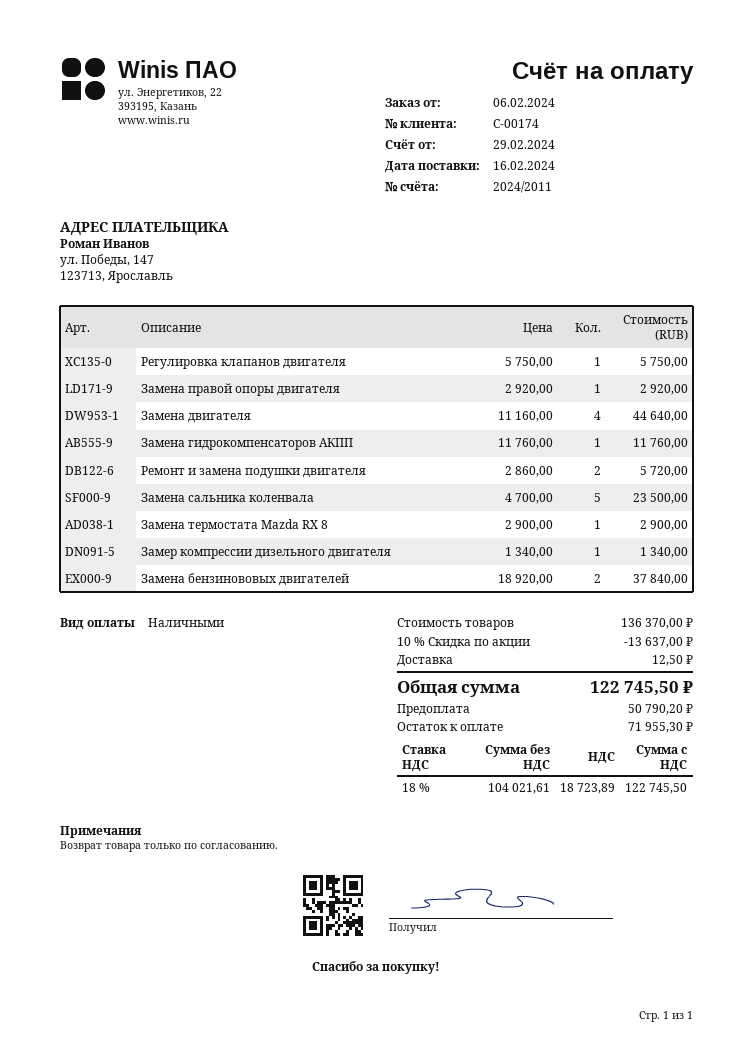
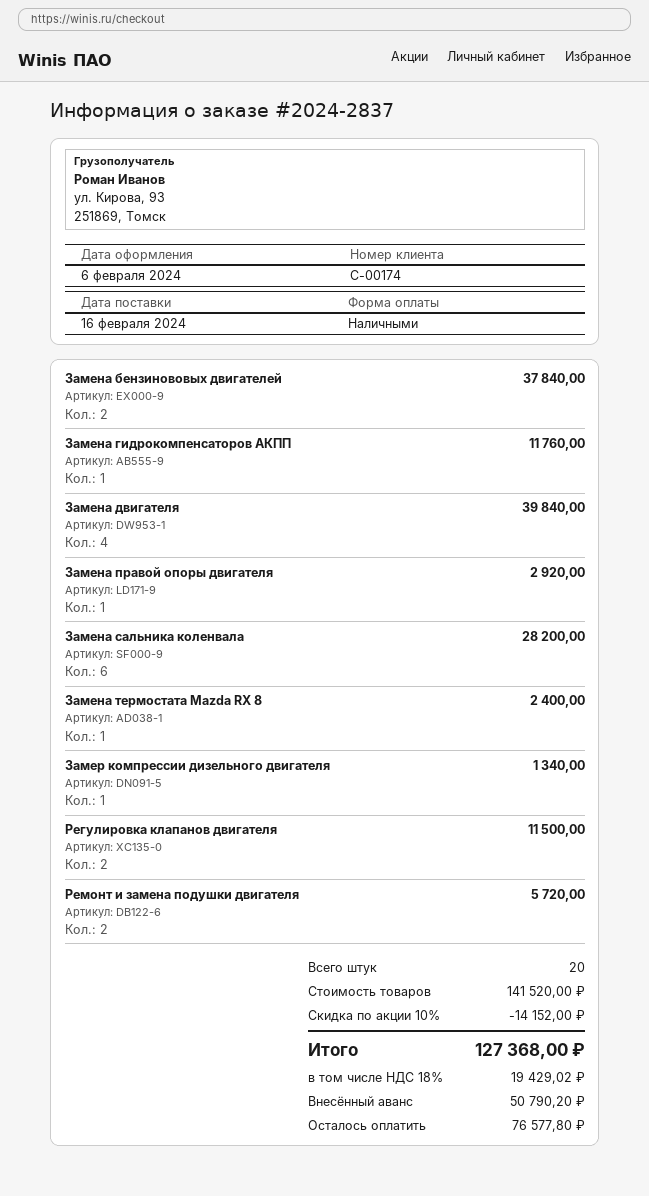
Регулировка клапанов двигателя: 1 for 5750.00 -> 2 for 11500.00
Замена двигателя: 4 for 44640.00 -> 4 for 39840.00
Замена сальника коленвала: 5 for 23500.00 -> 6 for 28200.00
Замена термостата Mazda RX 8: 1 for 2900.00 -> 1 for 2400.00
subtotal: 136370.00 -> 141520.00
discount: 10% = 13637.00 -> 10% = 14152.00
shipping: 12.50 -> none
tax: 18% = 18723.89 -> 18% = 19429.02
total: 122745.50 -> 127368.00
balance: 71955.30 -> 76577.80

